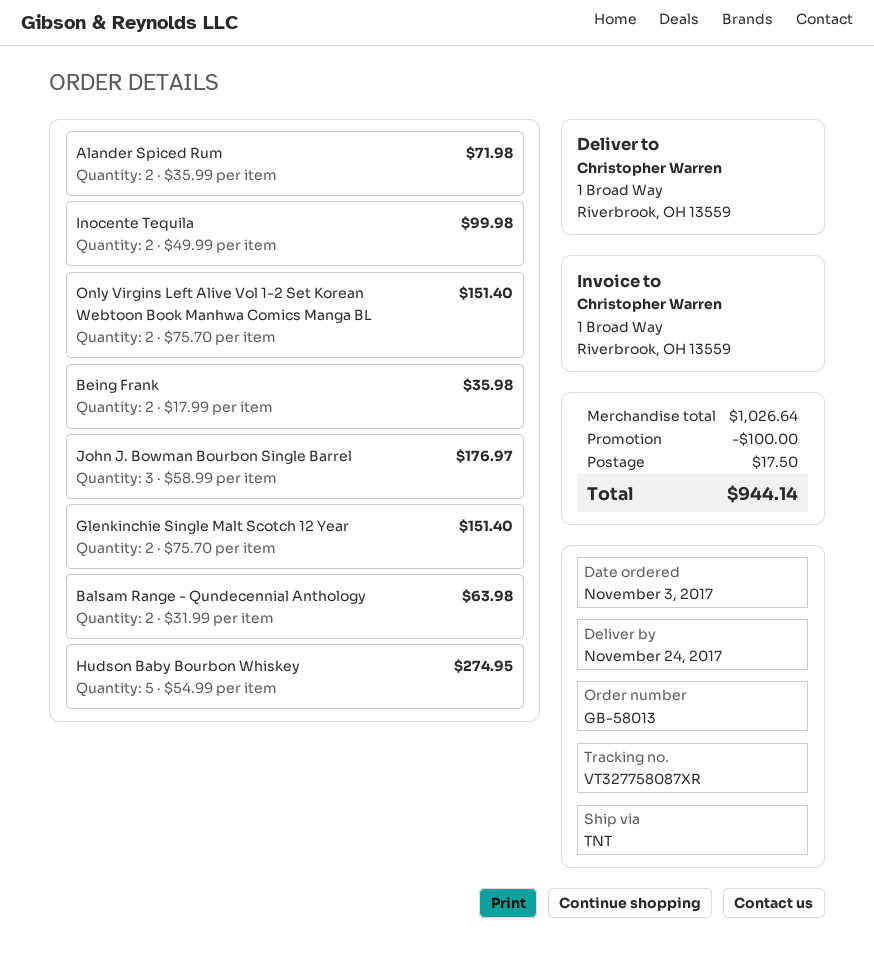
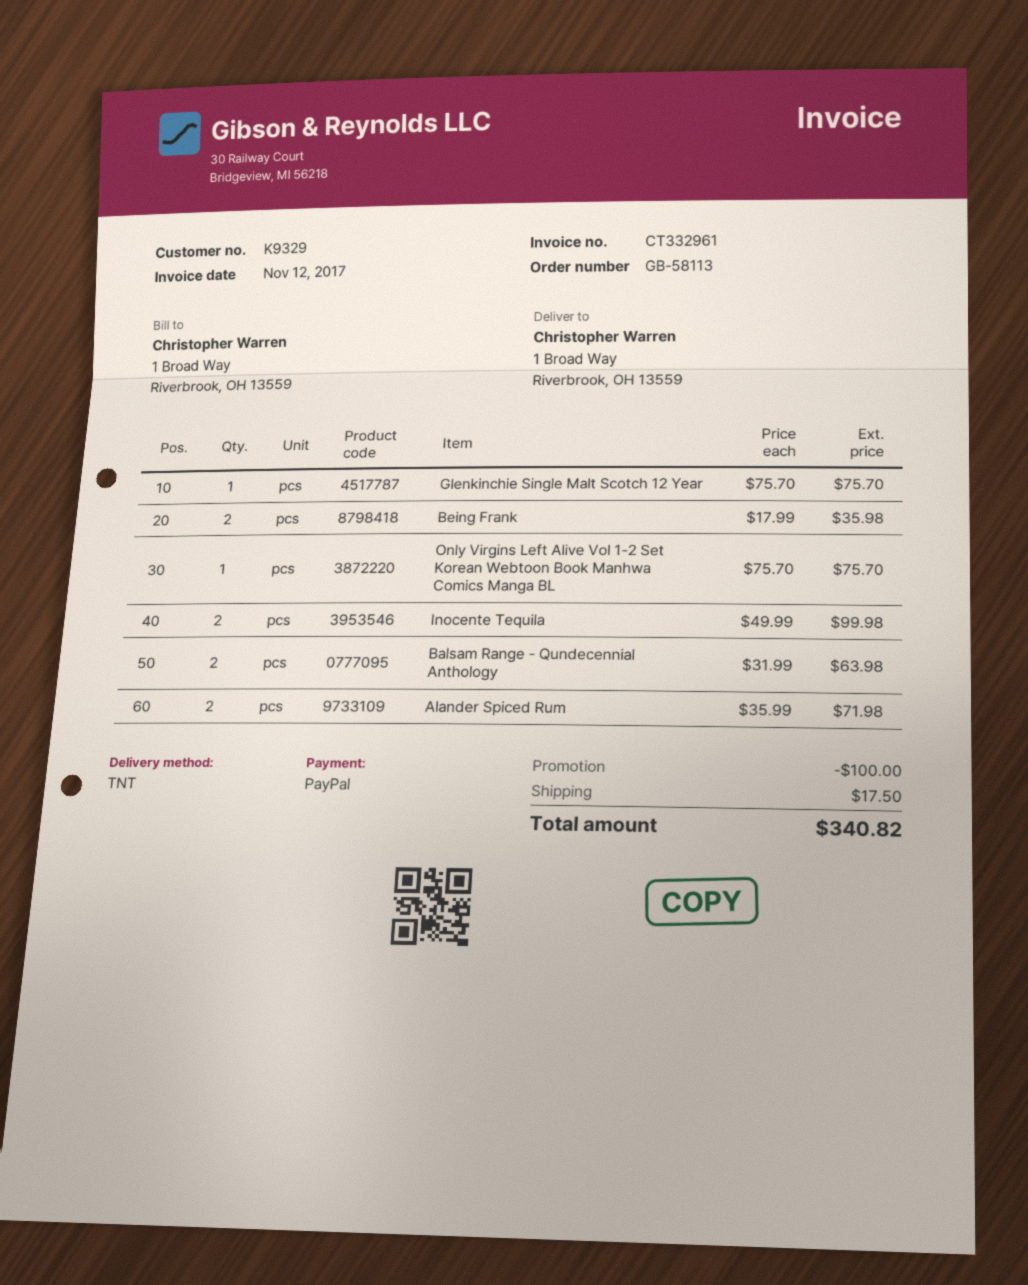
order number: GB-58013 -> GB-58113
Only Virgins Left Alive Vol 1-2 Set Korean Webtoon Book Manhwa Comics Manga BL: 2 x 75.70 = 151.40 -> 1 x 75.70 = 75.70
John J. Bowman Bourbon Single Barrel: 3 x 58.99 = 176.97 -> none
Glenkinchie Single Malt Scotch 12 Year: 2 x 75.70 = 151.40 -> 1 x 75.70 = 75.70
Hudson Baby Bourbon Whiskey: 5 x 54.99 = 274.95 -> none
total: 944.14 -> 340.82

